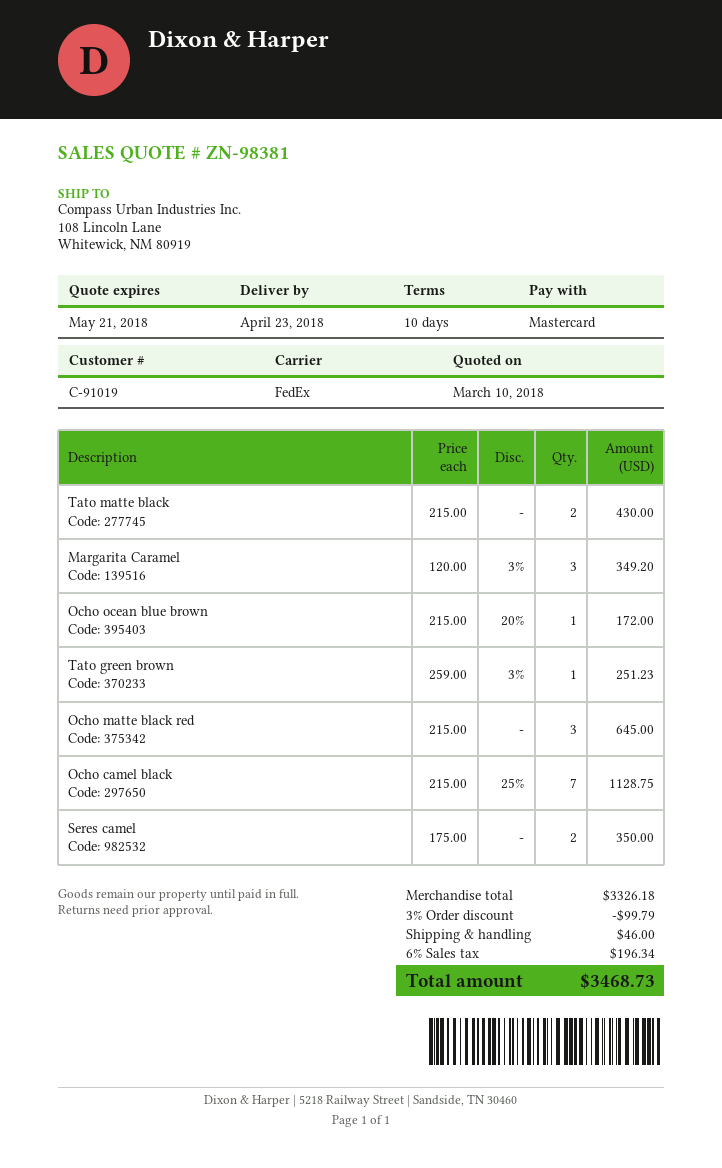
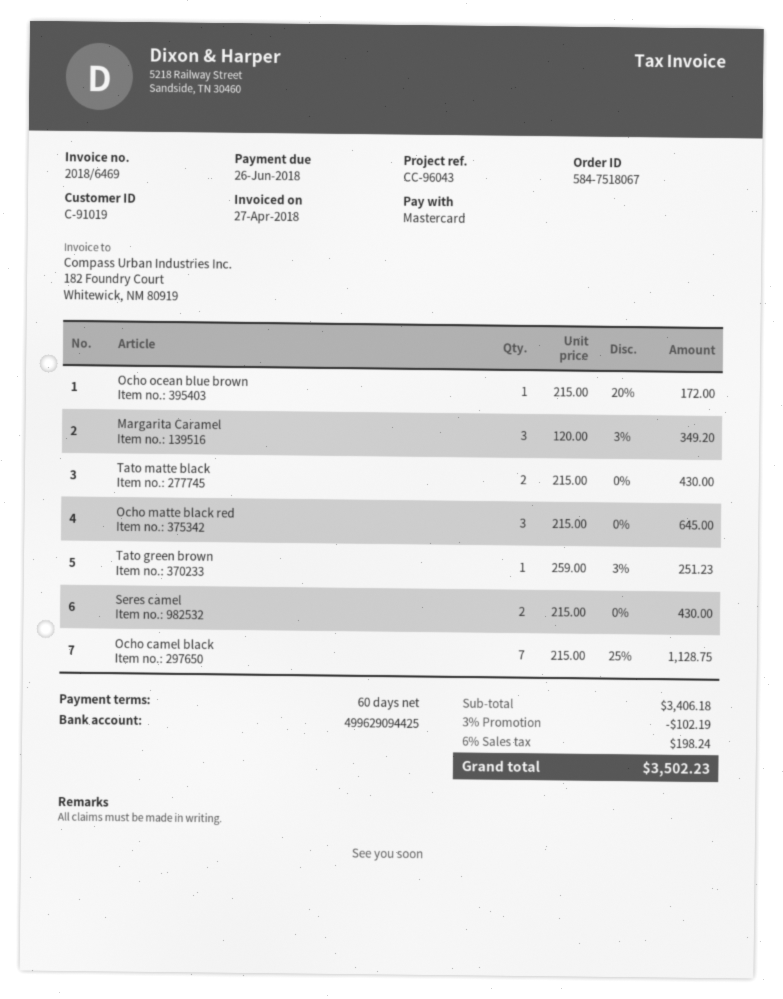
payment terms: 10 days -> 60 days
Seres camel: 2 x 175.00 = 350.00 -> 2 x 215.00 = 430.00
subtotal: 3326.18 -> 3406.18
discount: 3% = 99.79 -> 3% = 102.19
shipping: 46.00 -> none
tax: 6% = 196.34 -> 6% = 198.24
total: 3468.73 -> 3502.23

